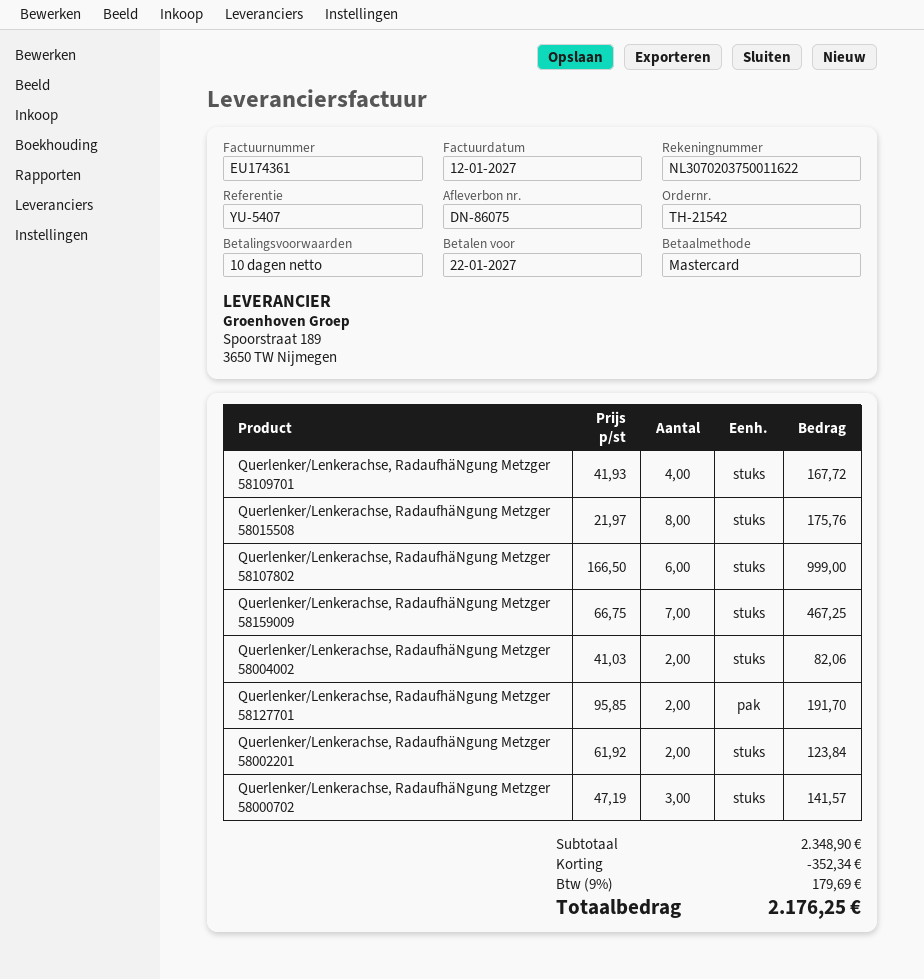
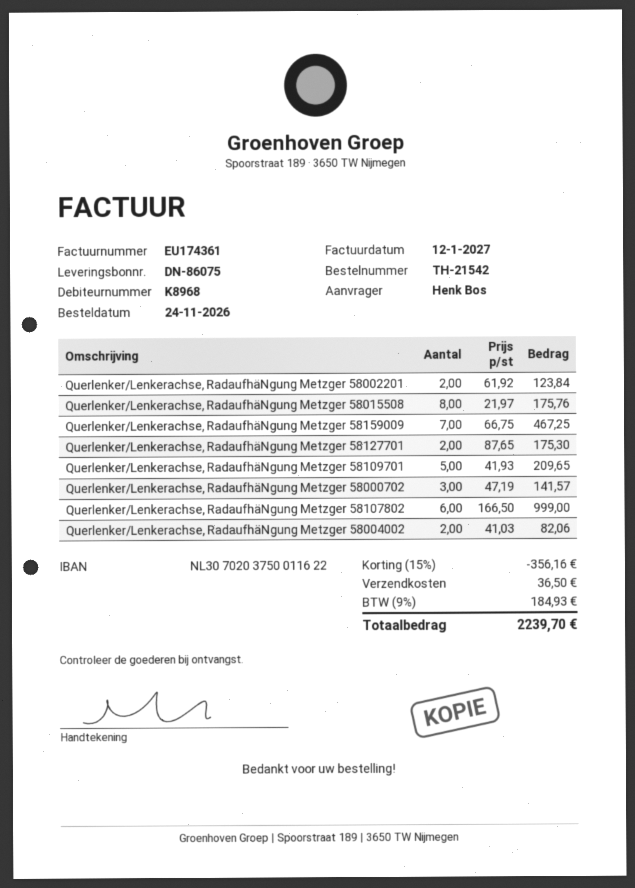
Querlenker/Lenkerachse, RadaufhäNgung Metzger 58109701: 4 x 41.93 = 167.72 -> 5 x 41.93 = 209.65
Querlenker/Lenkerachse, RadaufhäNgung Metzger 58127701: 2 x 95.85 = 191.70 -> 2 x 87.65 = 175.30
discount: 352.34 -> 356.16
shipping: none -> 36.50
tax: 9% = 179.69 -> 9% = 184.93
total: 2176.25 -> 2239.70

